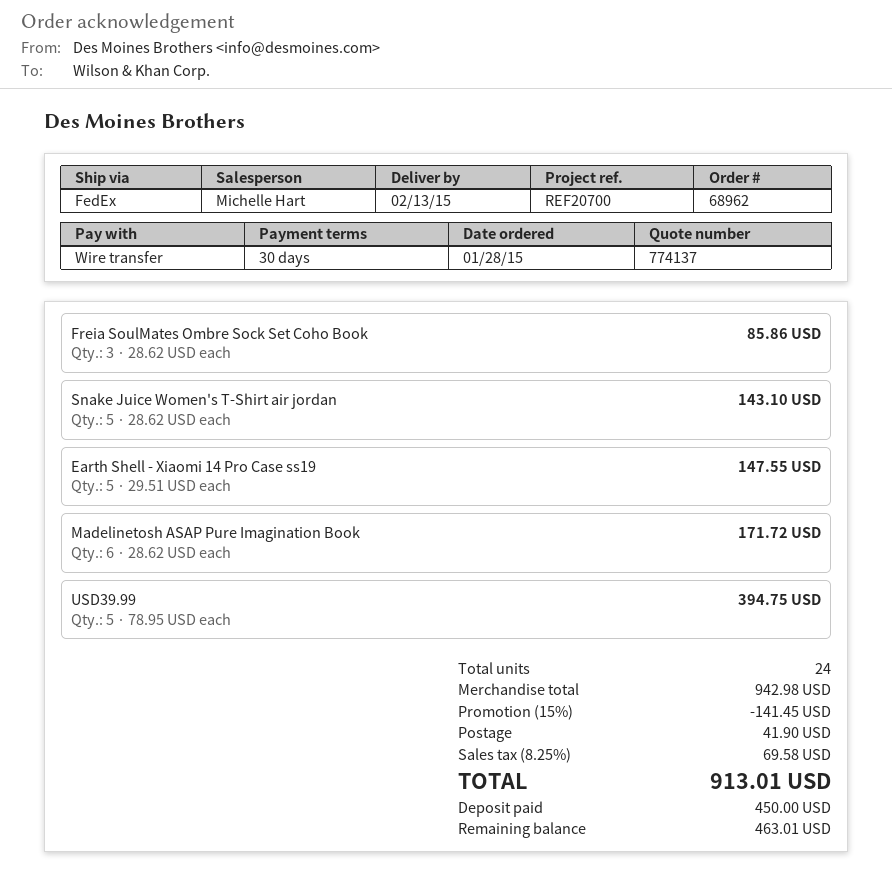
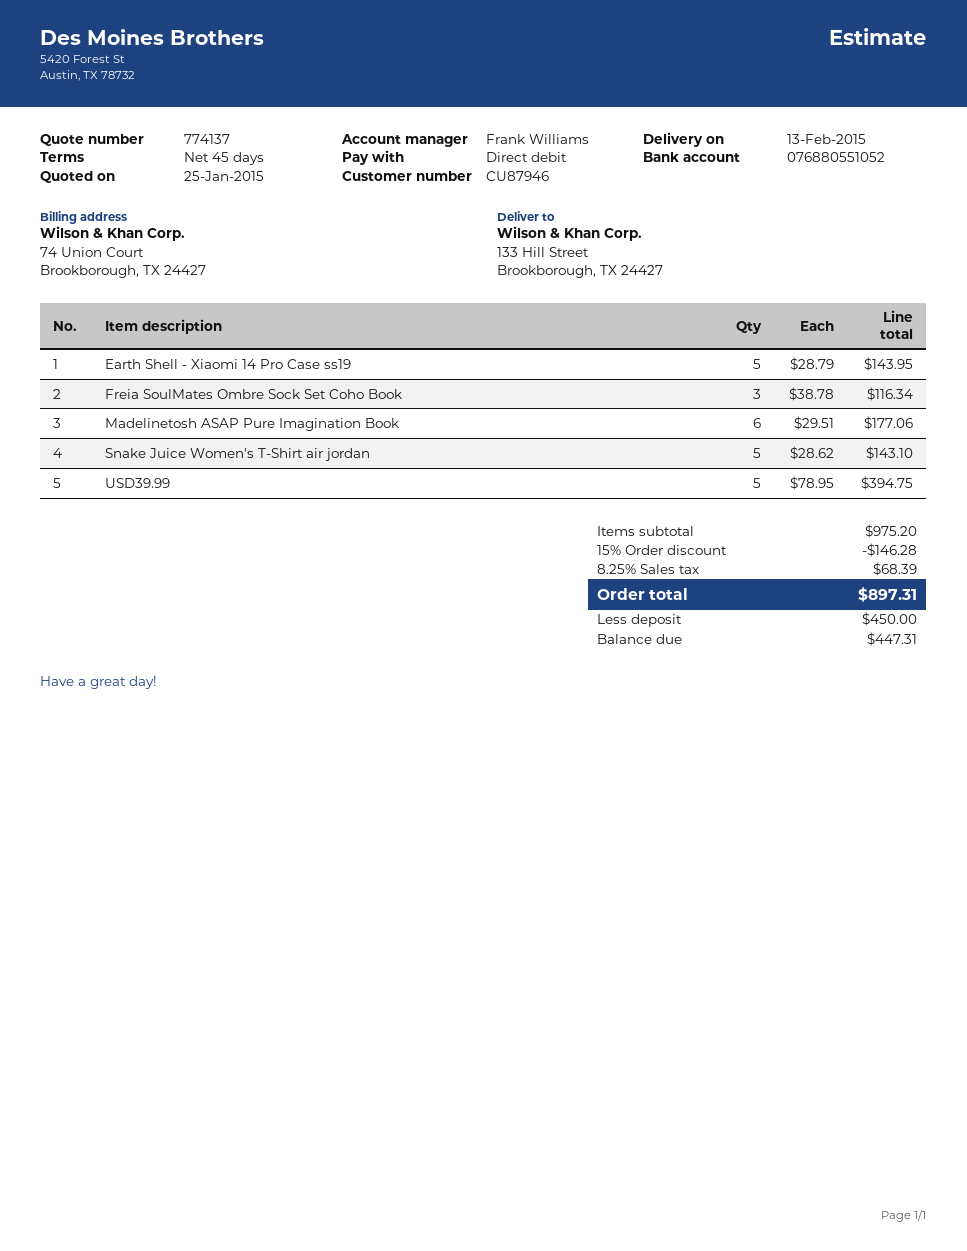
payment terms: 30 days -> 45 days
sales rep: Michelle Hart -> Frank Williams
payment method: bank transfer -> direct debit
Freia SoulMates Ombre Sock Set Coho Book: 3 x 28.62 = 85.86 -> 3 x 38.78 = 116.34
Earth Shell - Xiaomi 14 Pro Case ss19: 5 x 29.51 = 147.55 -> 5 x 28.79 = 143.95
Madelinetosh ASAP Pure Imagination Book: 6 x 28.62 = 171.72 -> 6 x 29.51 = 177.06
subtotal: 942.98 -> 975.20
discount: 15% = 141.45 -> 15% = 146.28
shipping: 41.90 -> none
tax: 8.25% = 69.58 -> 8.25% = 68.39
total: 913.01 -> 897.31
balance: 463.01 -> 447.31

